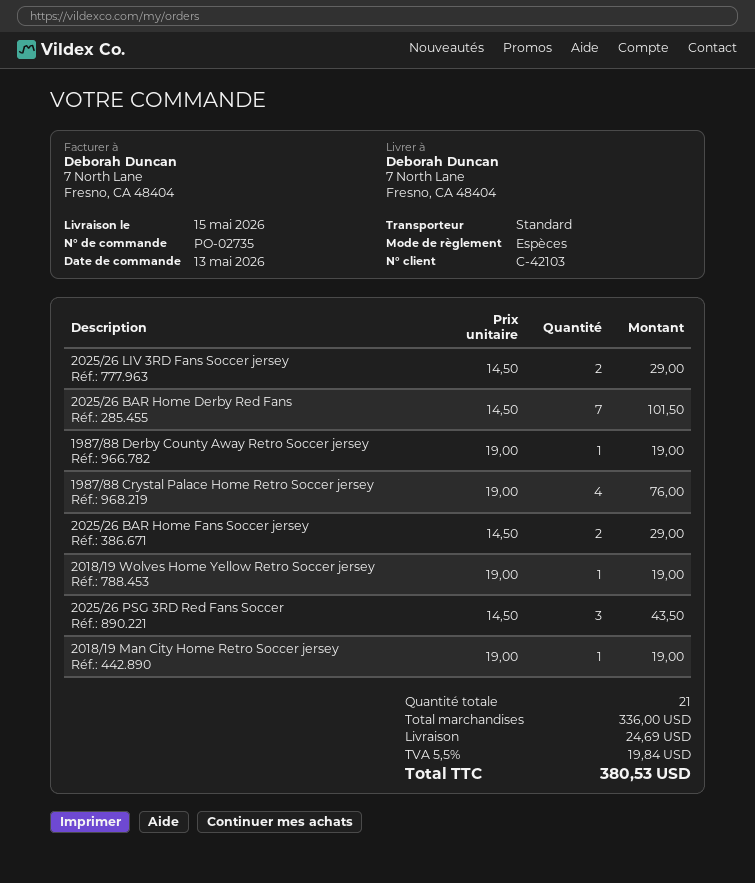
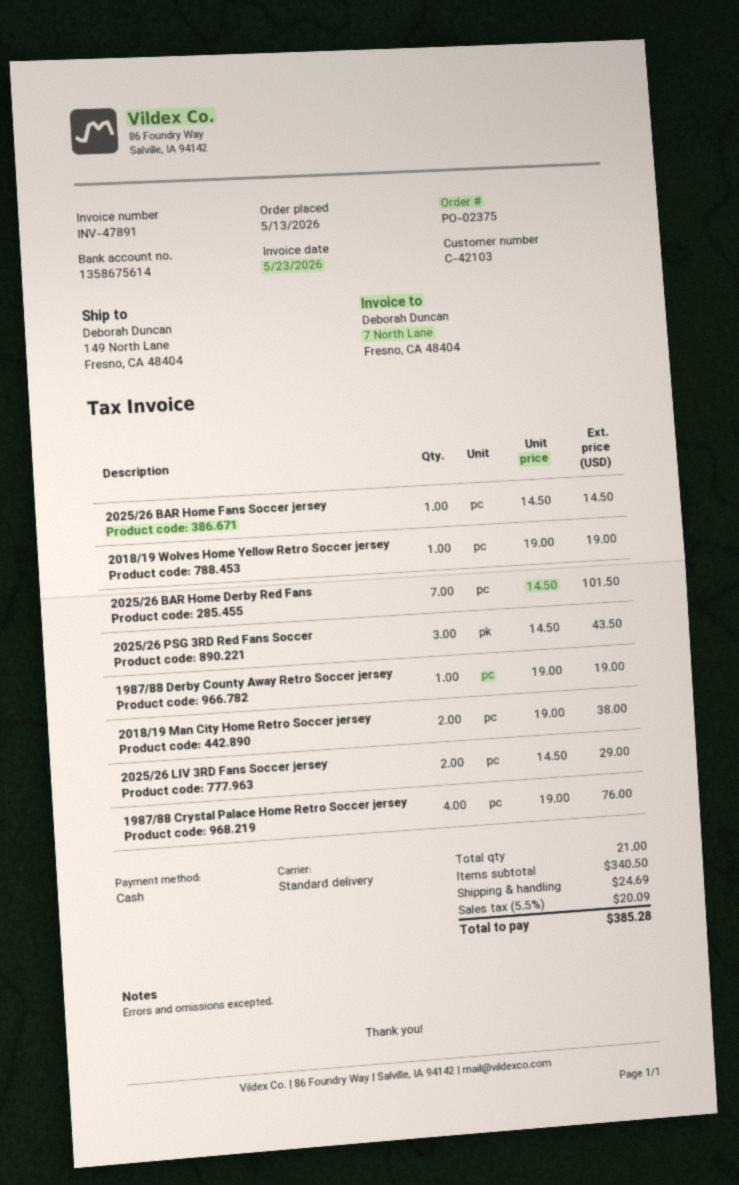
order number: PO-02735 -> PO-02375
ship to: 7 North Lane, Fresno, CA 48404 -> 149 North Lane, Fresno, CA 48404
2025/26 BAR Home Fans Soccer jersey: 2 x 14.50 = 29.00 -> 1 x 14.50 = 14.50
2018/19 Man City Home Retro Soccer jersey: 1 x 19.00 = 19.00 -> 2 x 19.00 = 38.00
subtotal: 336.00 -> 340.50
tax: 5.5% = 19.84 -> 5.5% = 20.09
total: 380.53 -> 385.28

